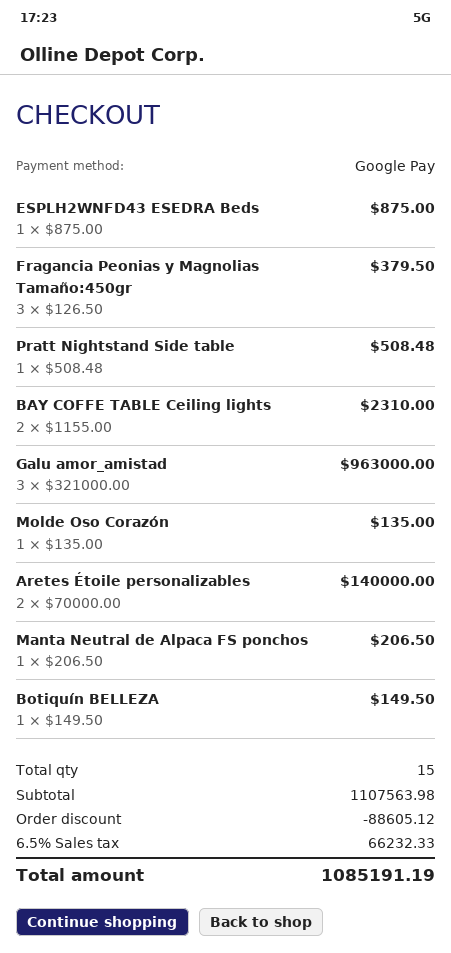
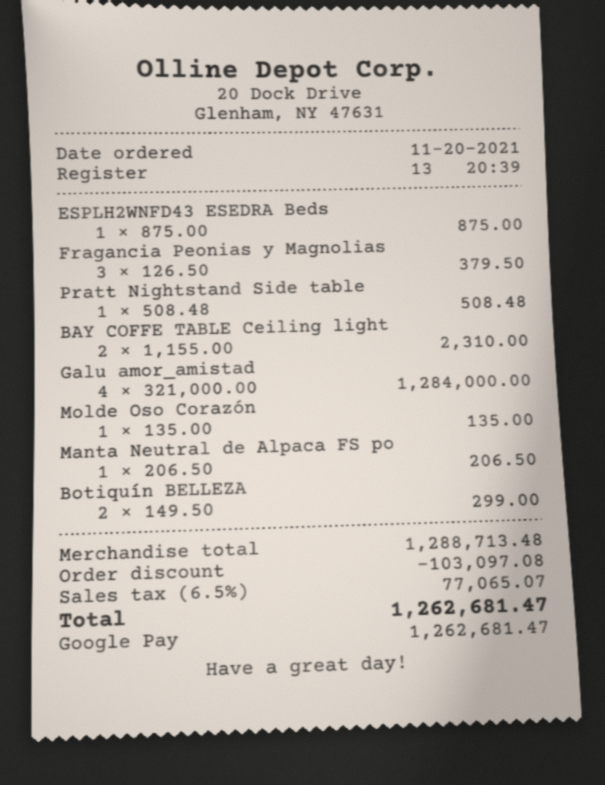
Galu amor_amistad: 3 x 321000.00 = 963000.00 -> 4 x 321000.00 = 1284000.00
Aretes Étoile personalizables: 2 x 70000.00 = 140000.00 -> none
Botiquín BELLEZA: 1 x 149.50 = 149.50 -> 2 x 149.50 = 299.00
subtotal: 1107563.98 -> 1288713.48
discount: 88605.12 -> 103097.08
tax: 6.5% = 66232.33 -> 6.5% = 77065.07
total: 1085191.19 -> 1262681.47

